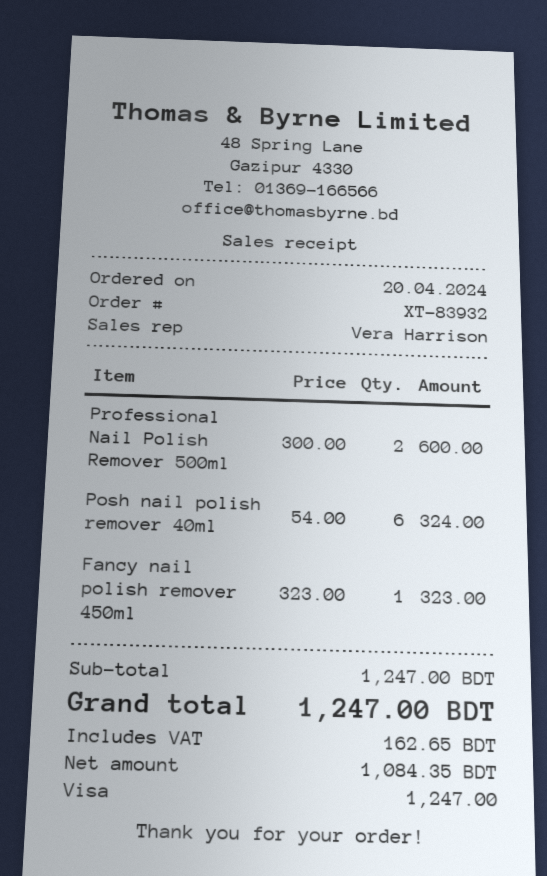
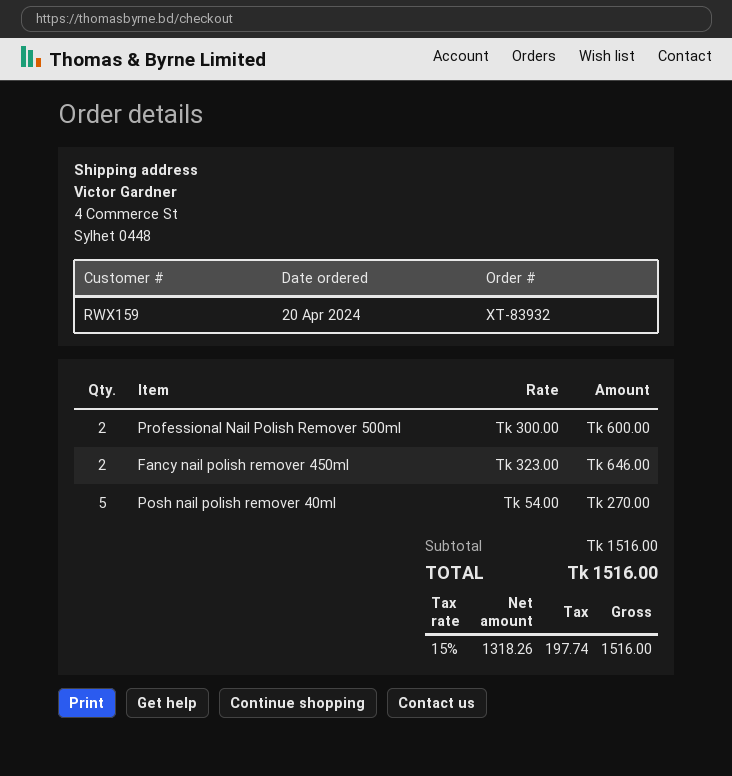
Posh nail polish remover 40ml: 6 x 54.00 = 324.00 -> 5 x 54.00 = 270.00
Fancy nail polish remover 450ml: 1 x 323.00 = 323.00 -> 2 x 323.00 = 646.00
subtotal: 1247.00 -> 1516.00
net: 1084.35 -> 1318.26
tax: 162.65 -> 197.74
total: 1247.00 -> 1516.00

